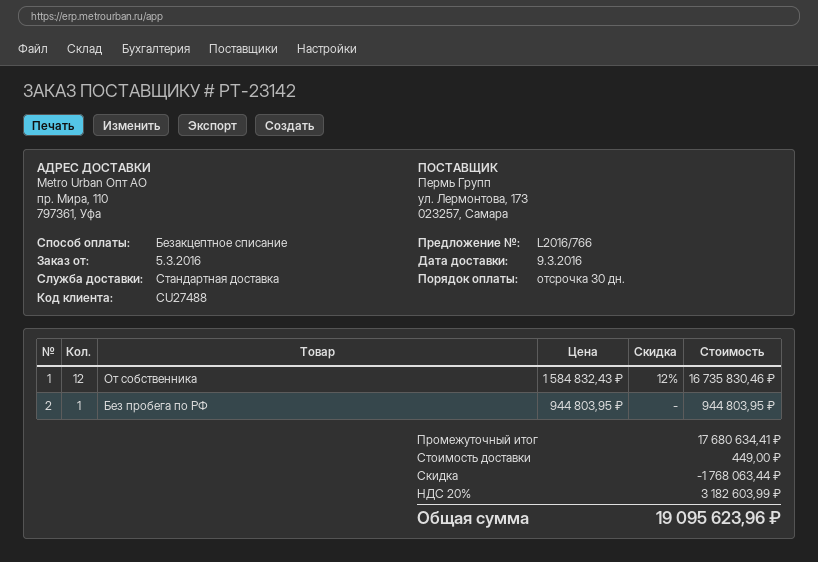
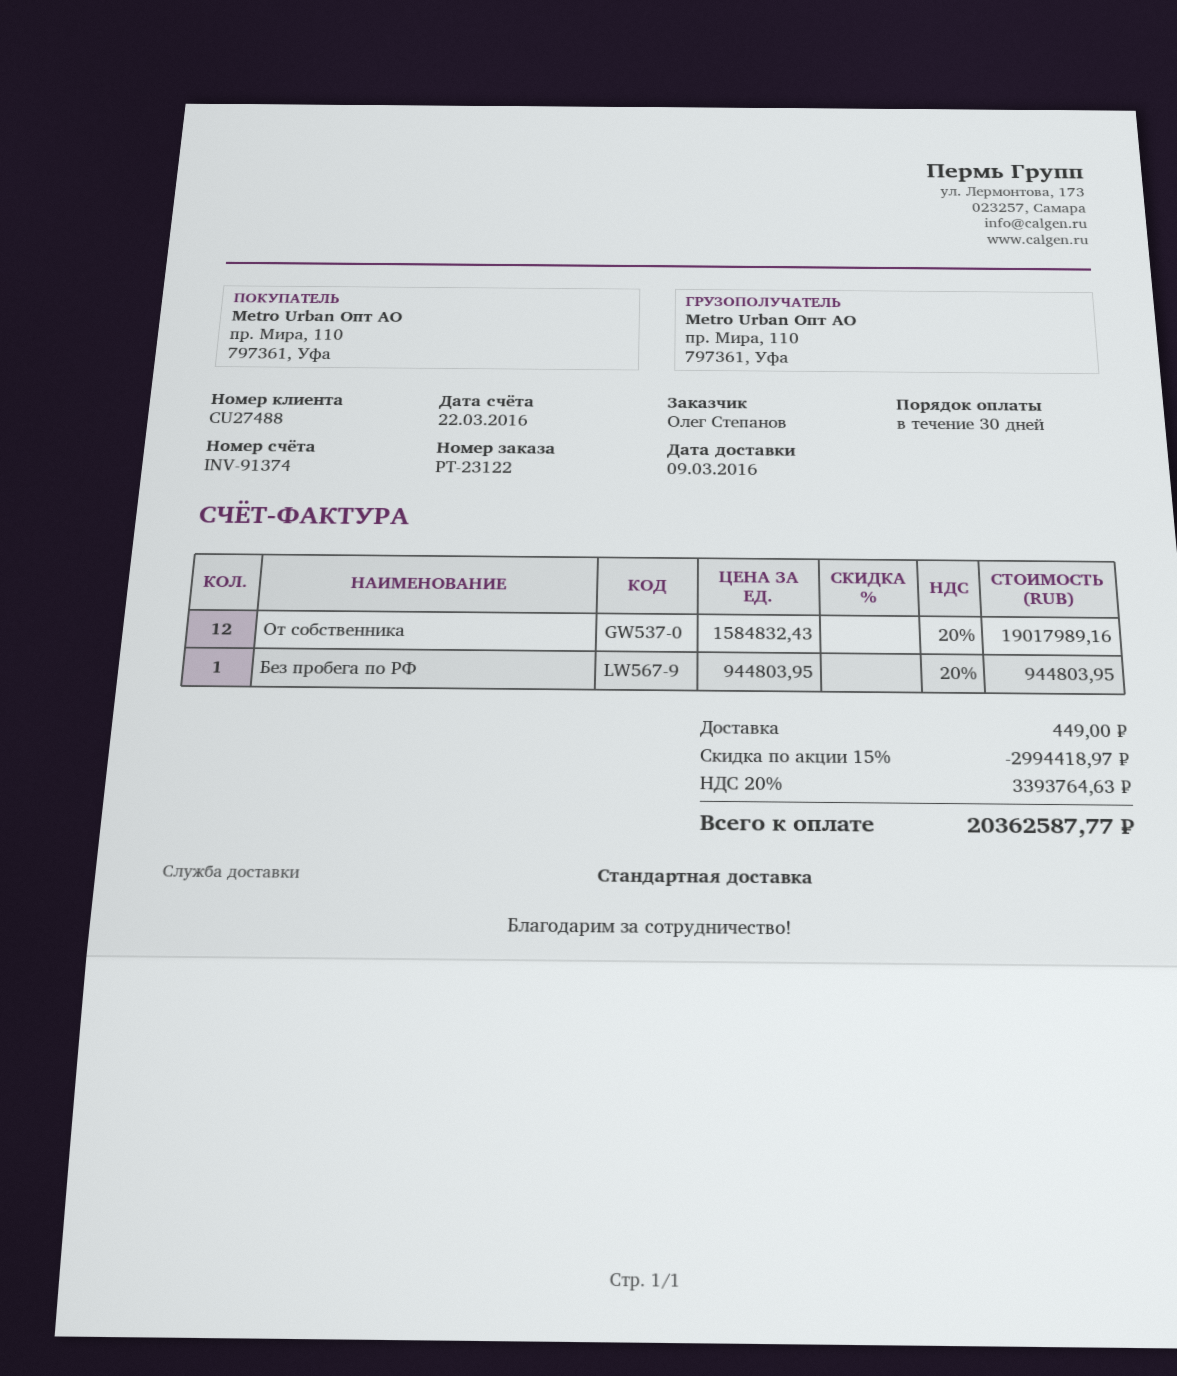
order number: PT-23142 -> PT-23122
От собственника: 12 x 1584832.43 - 12% = 16735830.46 -> 12 x 1584832.43 = 19017989.16
discount: 1768063.44 -> 2994418.97
tax: 20% = 3182603.99 -> 20% = 3393764.63
total: 19095623.96 -> 20362587.77

